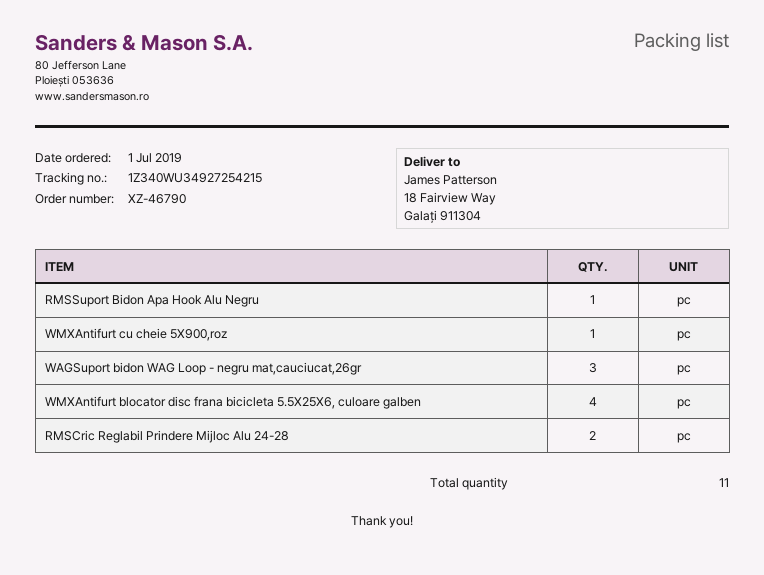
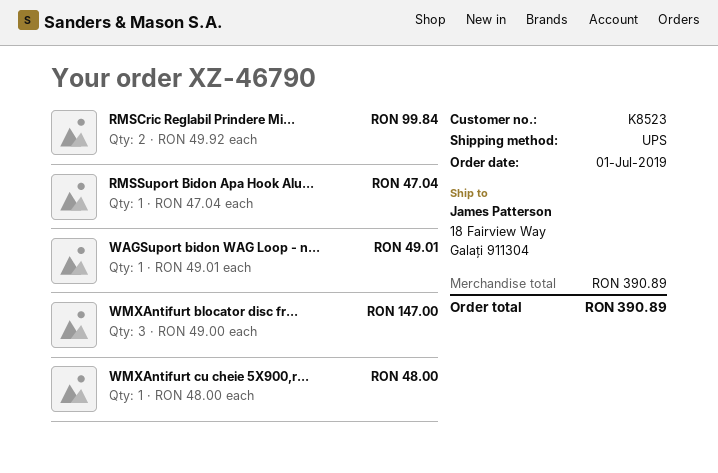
WAGSuport bidon WAG Loop - negru mat,cauciucat,26gr: 3 -> 1
WMXAntifurt blocator disc frana bicicleta 5.5X25X6, culoare galben: 4 -> 3

